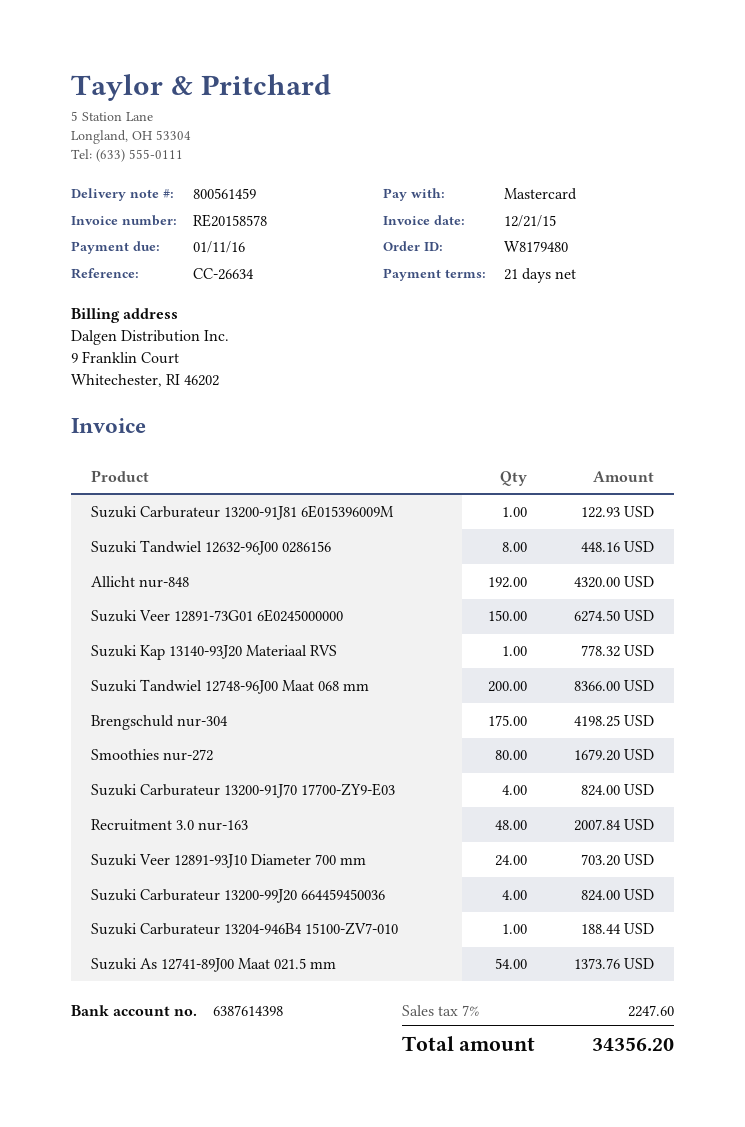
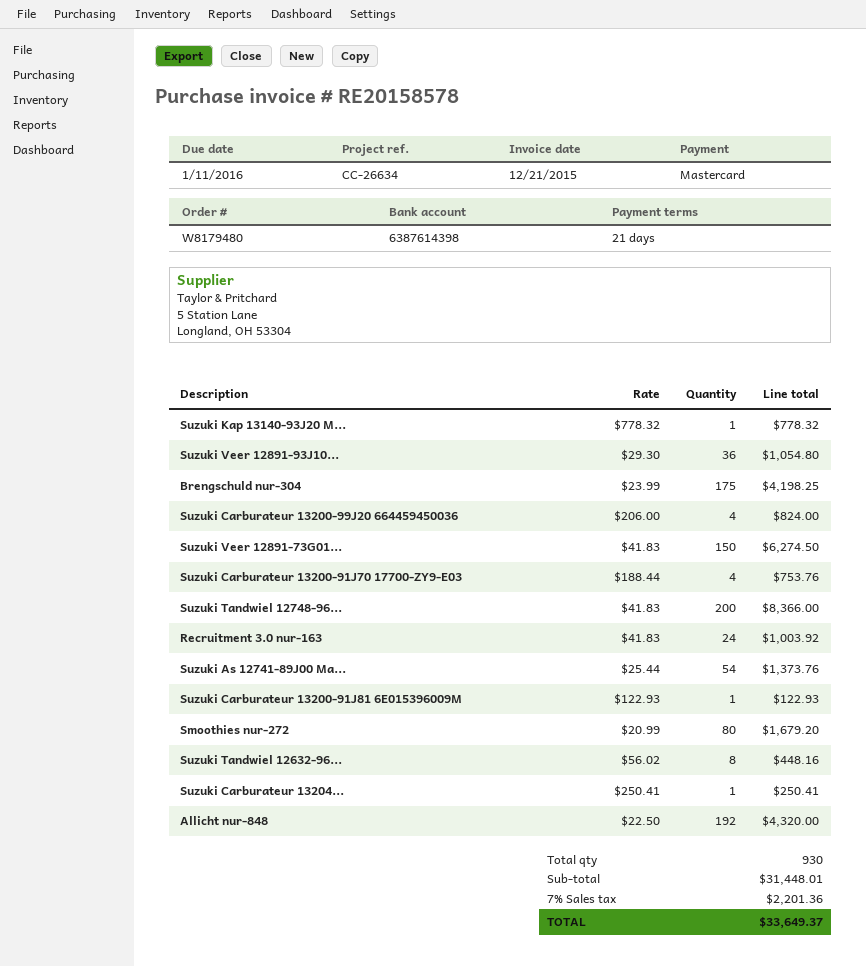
Suzuki Carburateur 13200-91J70 17700-ZY9-E03: 4 for 824.00 -> 4 for 753.76
Recruitment 3.0 nur-163: 48 for 2007.84 -> 24 for 1003.92
Suzuki Veer 12891-93J10 Diameter 700 mm: 24 for 703.20 -> 36 for 1054.80
Suzuki Carburateur 13204-946B4 15100-ZV7-010: 1 for 188.44 -> 1 for 250.41
tax: 7% = 2247.60 -> 7% = 2201.36
total: 34356.20 -> 33649.37

